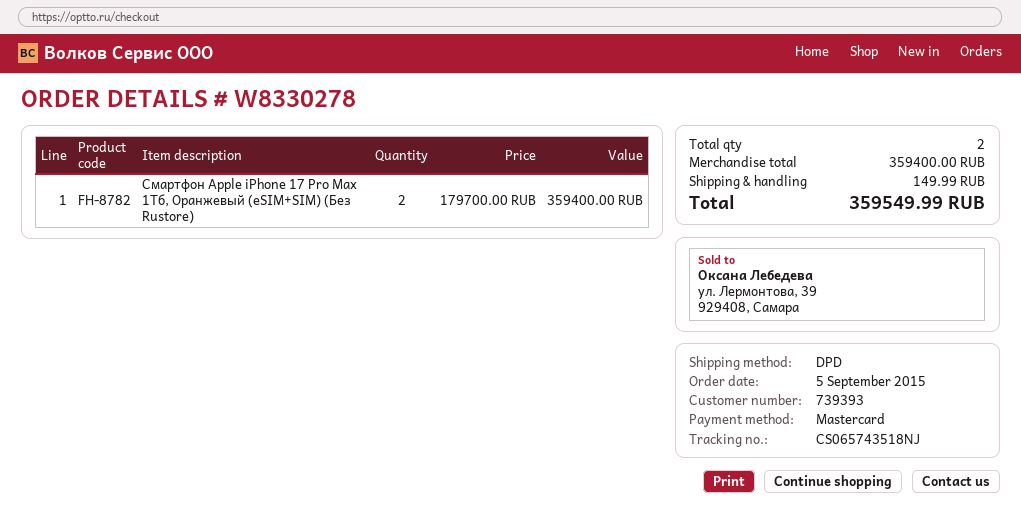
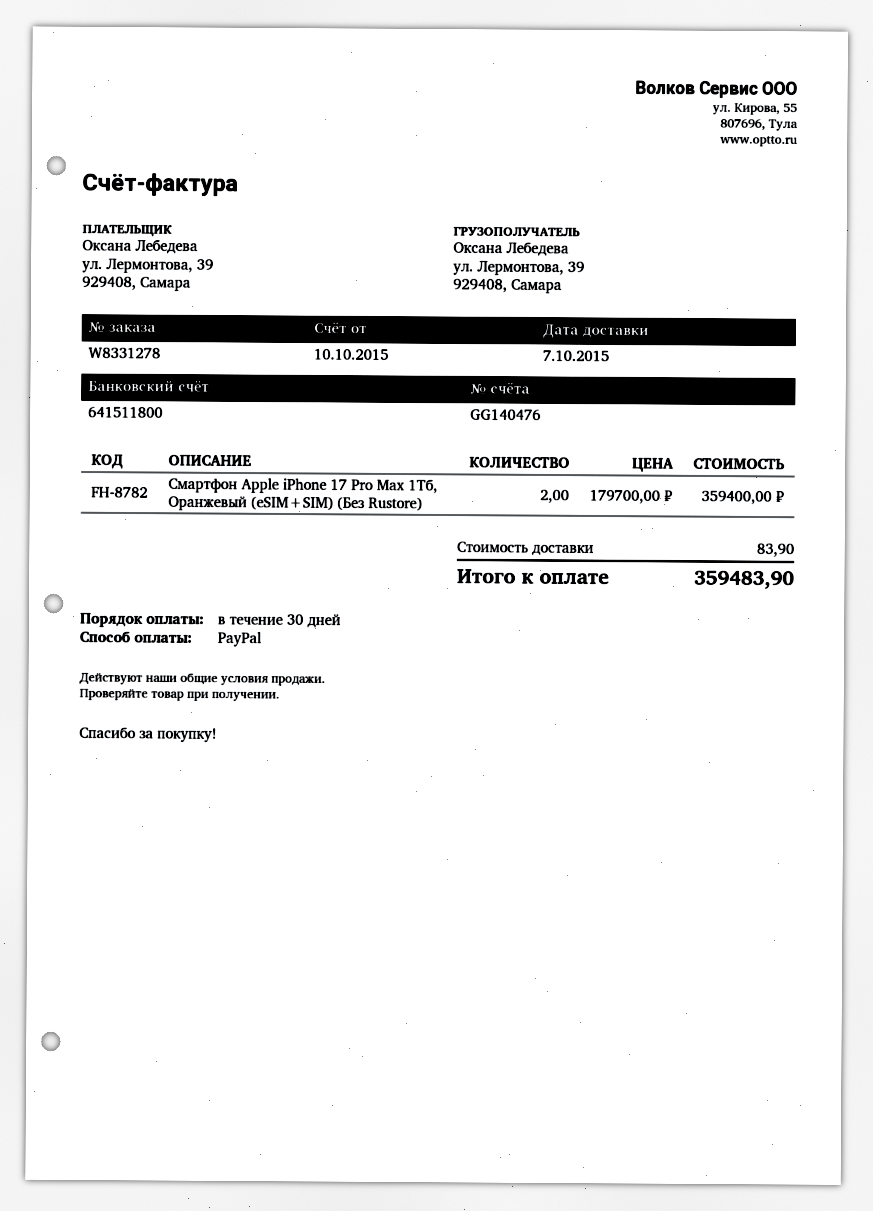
order number: W8330278 -> W8331278
payment method: Mastercard -> PayPal
shipping: 149.99 -> 83.90
total: 359549.99 -> 359483.90

